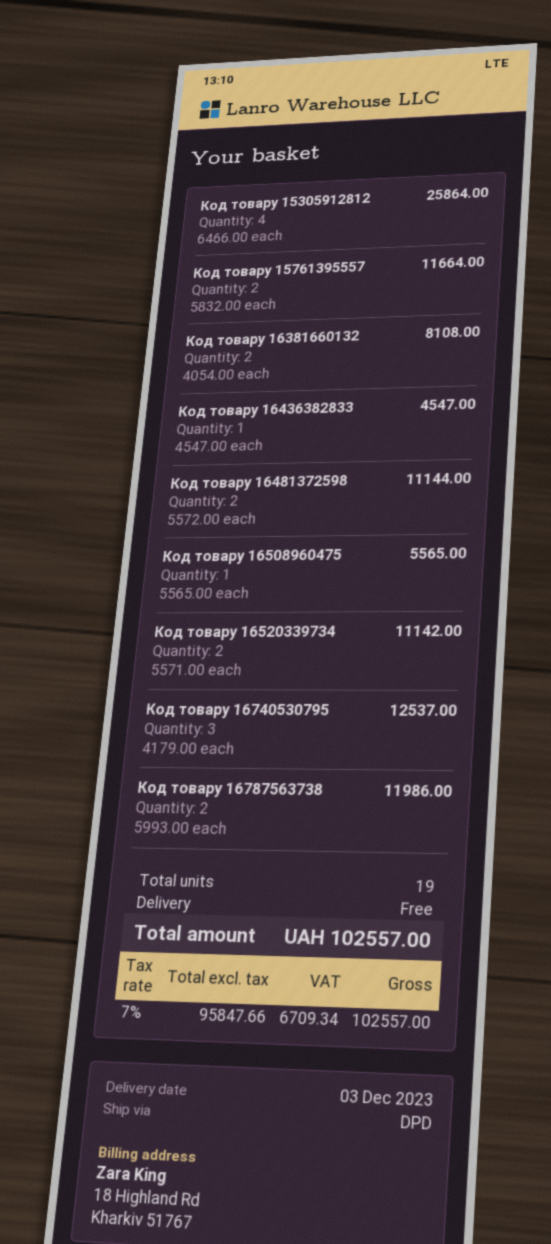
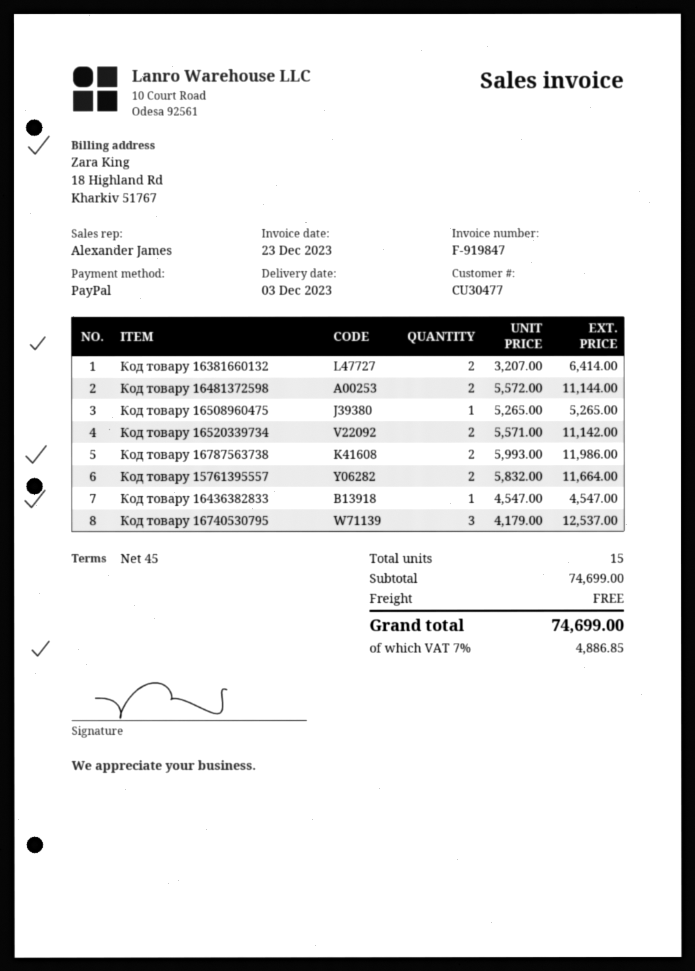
Код товару 15305912812: 4 x 6466.00 = 25864.00 -> none
Код товару 16381660132: 2 x 4054.00 = 8108.00 -> 2 x 3207.00 = 6414.00
Код товару 16508960475: 1 x 5565.00 = 5565.00 -> 1 x 5265.00 = 5265.00
total quantity: 19 -> 15
tax: 7% = 6709.34 -> 7% = 4886.85
total: 102557.00 -> 74699.00

